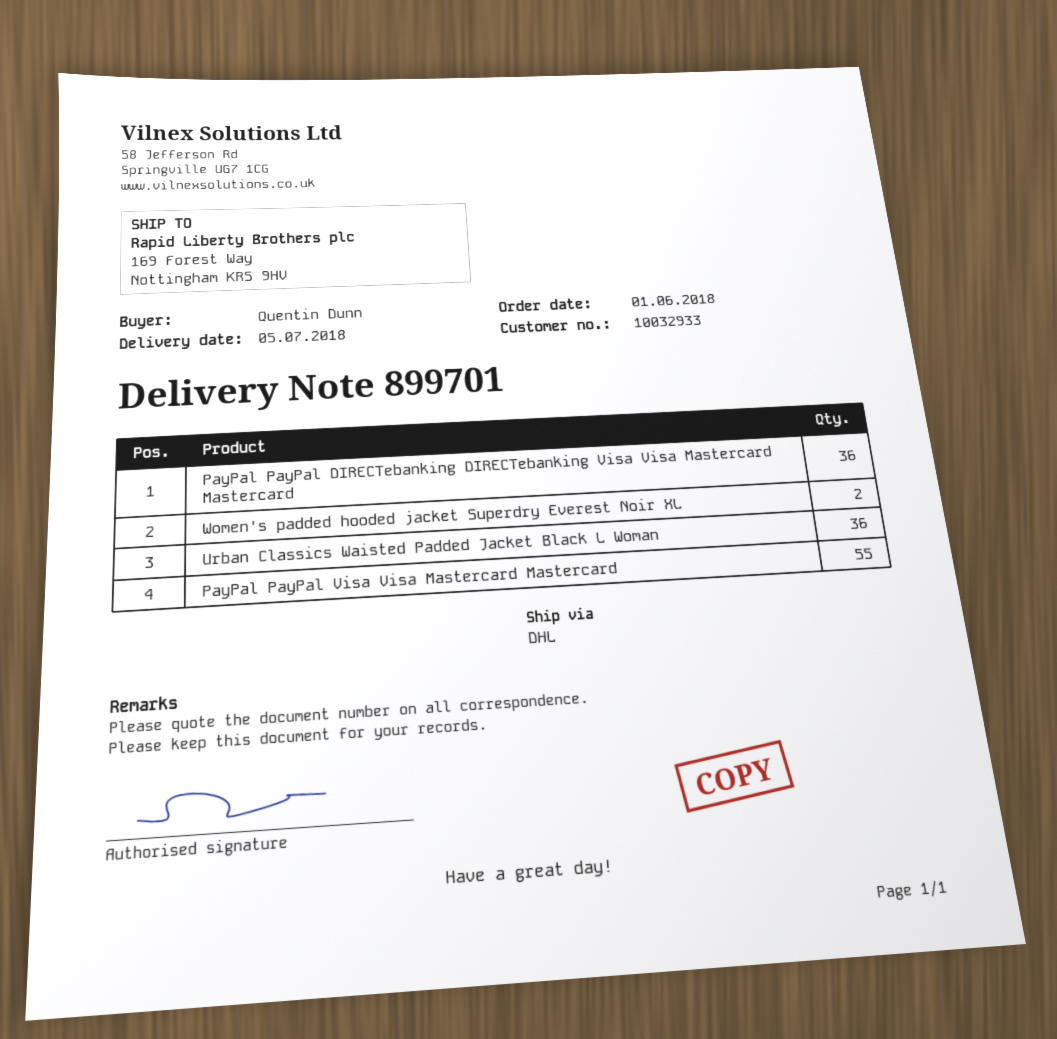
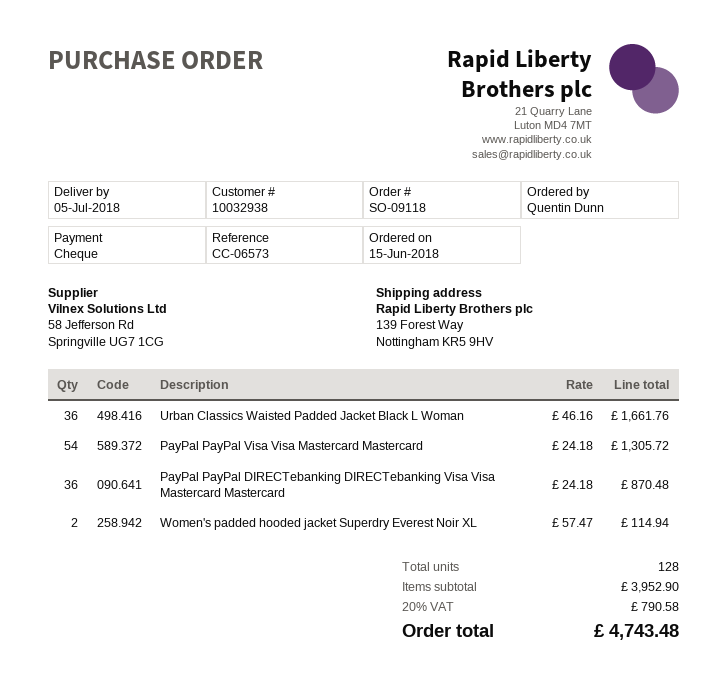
order date: 2018-06-01 -> 2018-06-15
customer number: 10032933 -> 10032938
ship to: 169 Forest Way, Nottingham KR5 9HV -> 139 Forest Way, Nottingham KR5 9HV
PayPal PayPal Visa Visa Mastercard Mastercard: 55 -> 54

